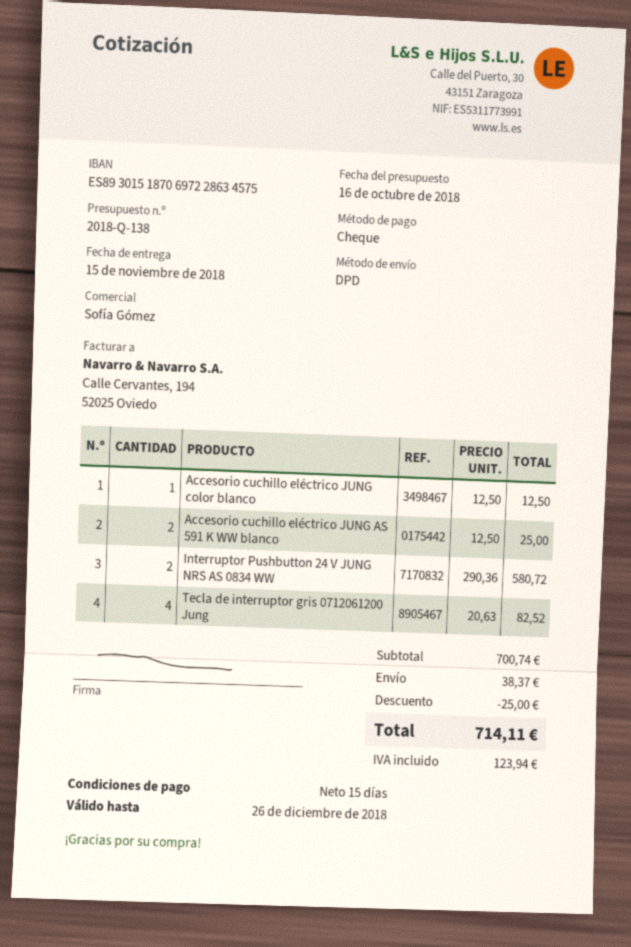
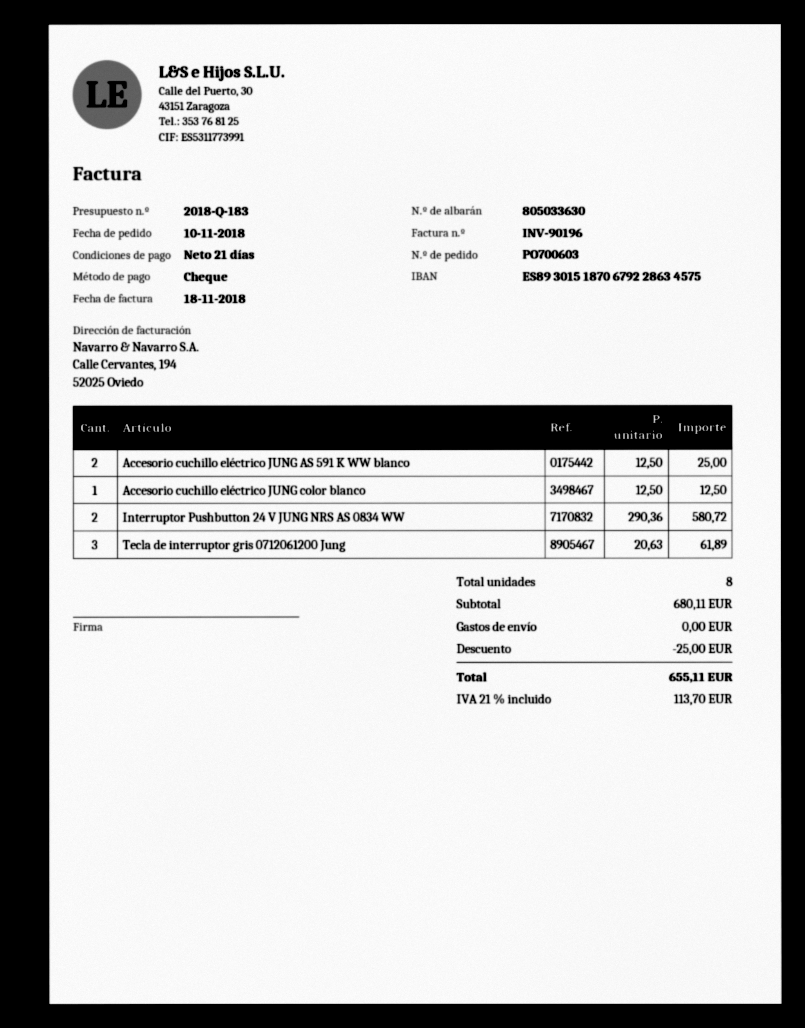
quote number: 2018-Q-138 -> 2018-Q-183
payment terms: 15 days -> 21 days
bank account: ES8930151870697228634575 -> ES8930151870679228634575
Tecla de interruptor gris 0712061200 Jung: 4 x 20.63 = 82.52 -> 3 x 20.63 = 61.89
subtotal: 700.74 -> 680.11
shipping: 38.37 -> 0.00
tax: 123.94 -> 113.70
total: 714.11 -> 655.11

